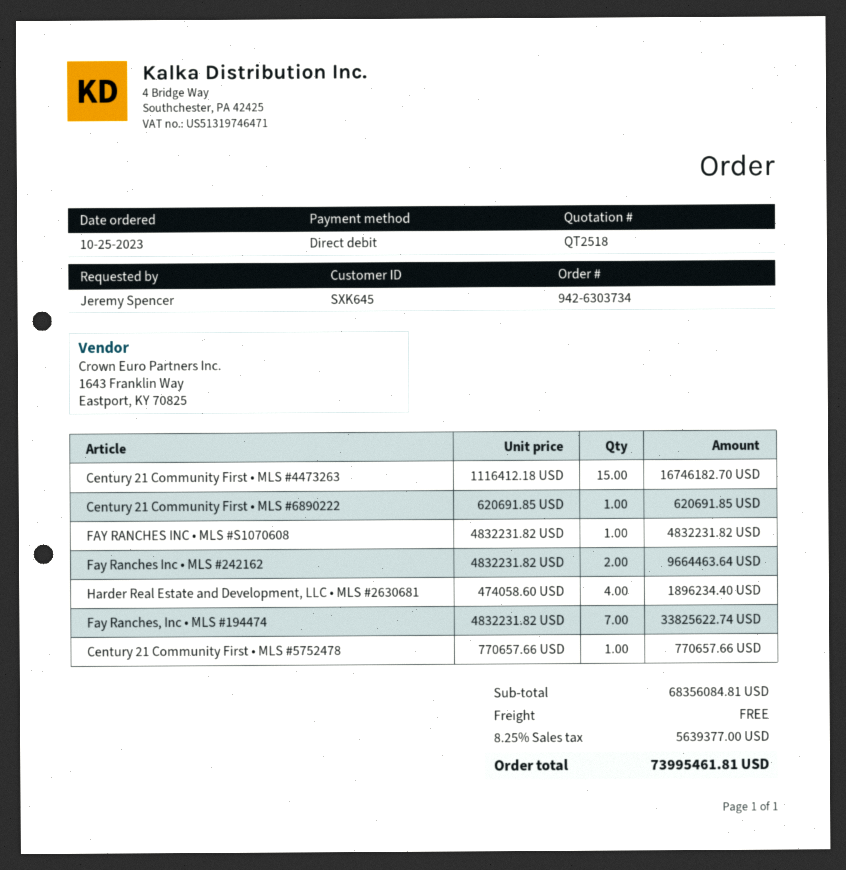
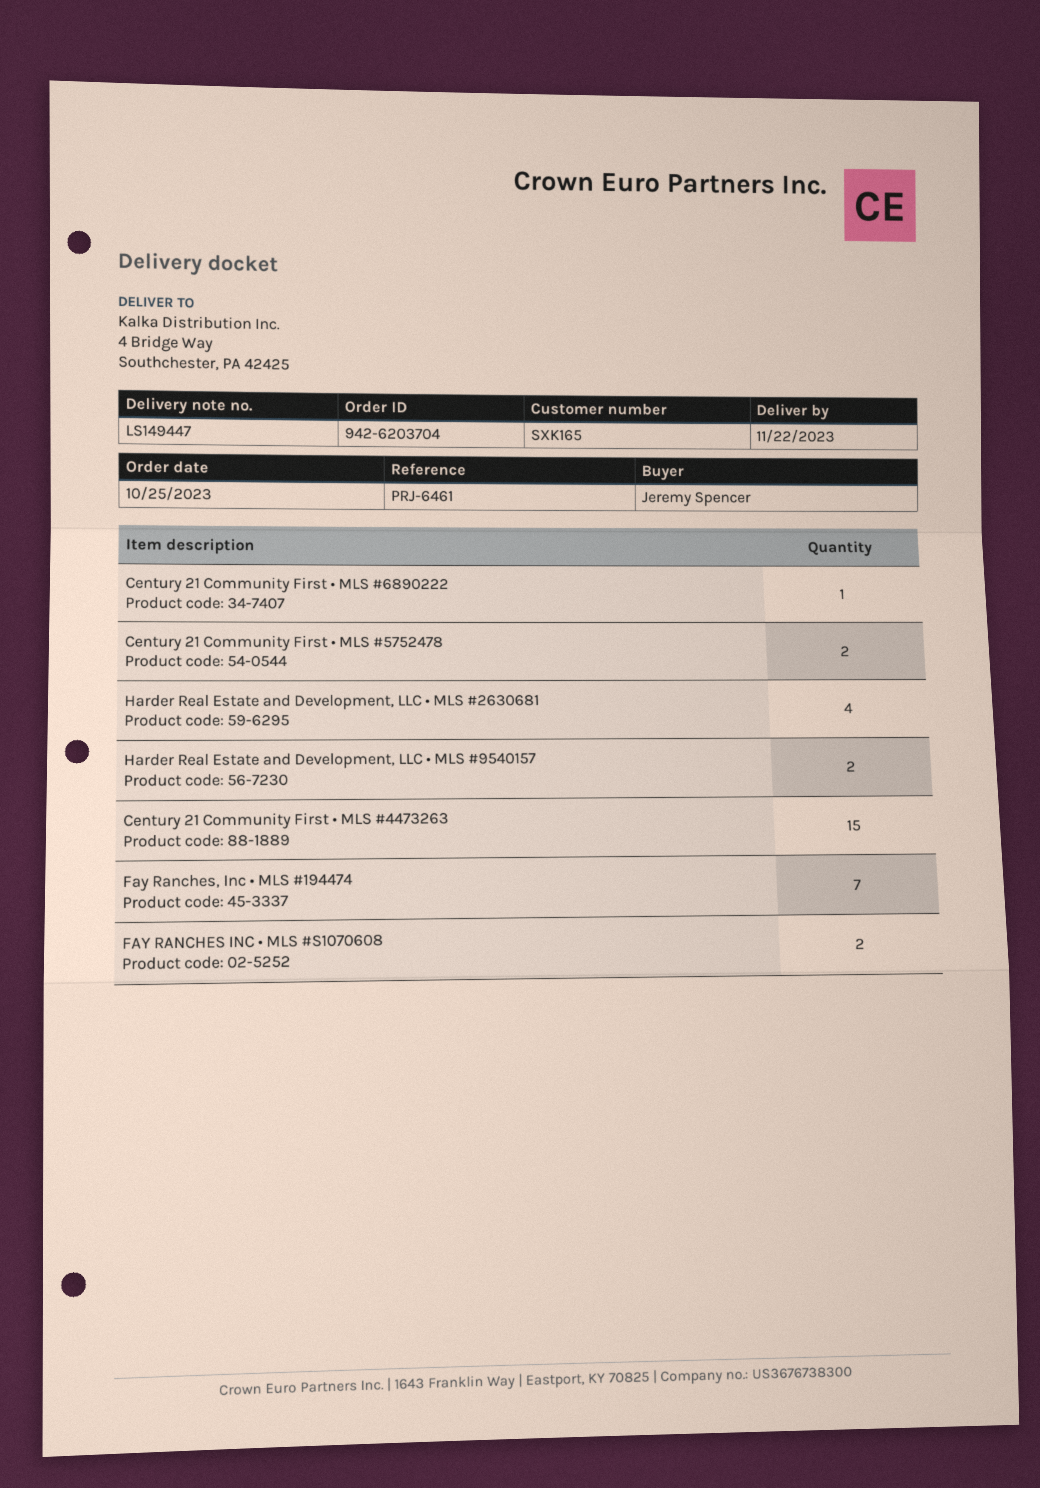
order number: 942-6303734 -> 942-6203704
customer number: SXK645 -> SXK165
FAY RANCHES INC • MLS #S1070608: 1 -> 2
Fay Ranches Inc • MLS #242162: 2 -> none
Century 21 Community First • MLS #5752478: 1 -> 2
Harder Real Estate and Development, LLC • MLS #9540157: none -> 2

